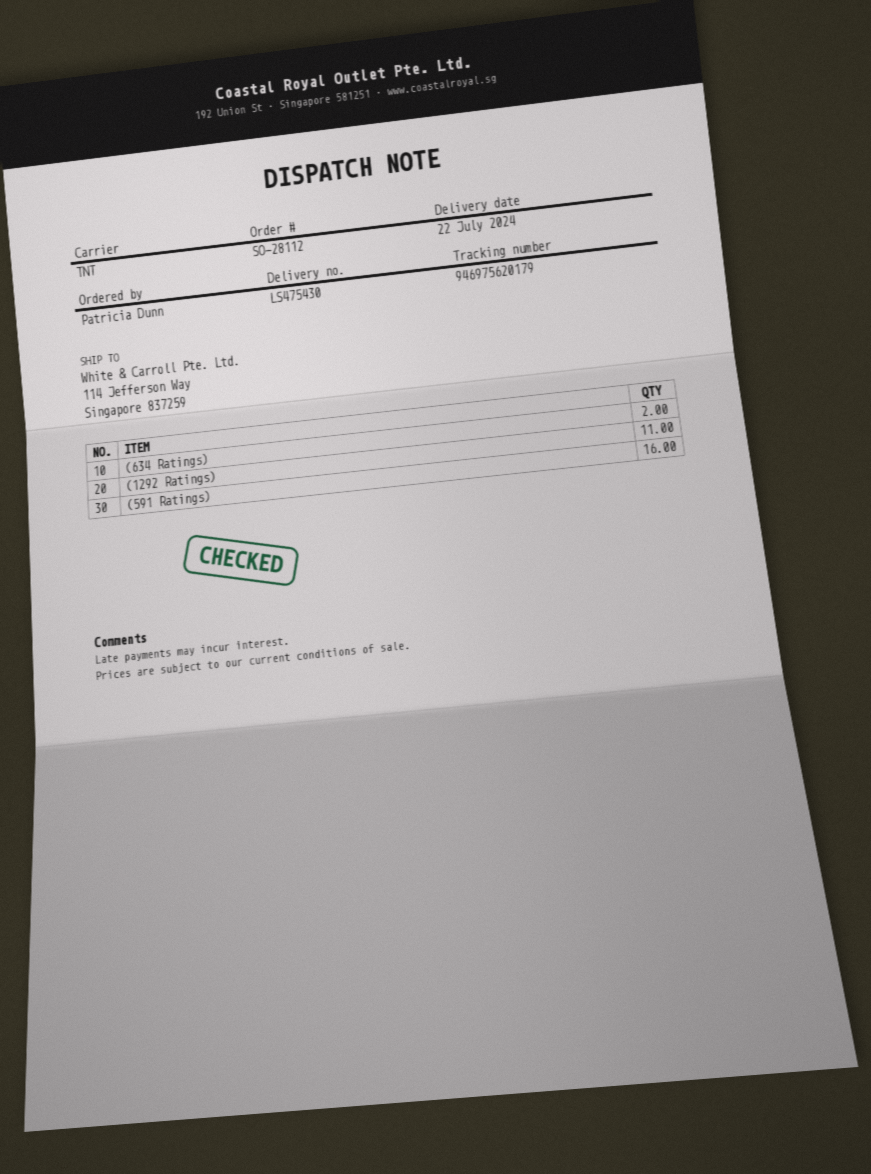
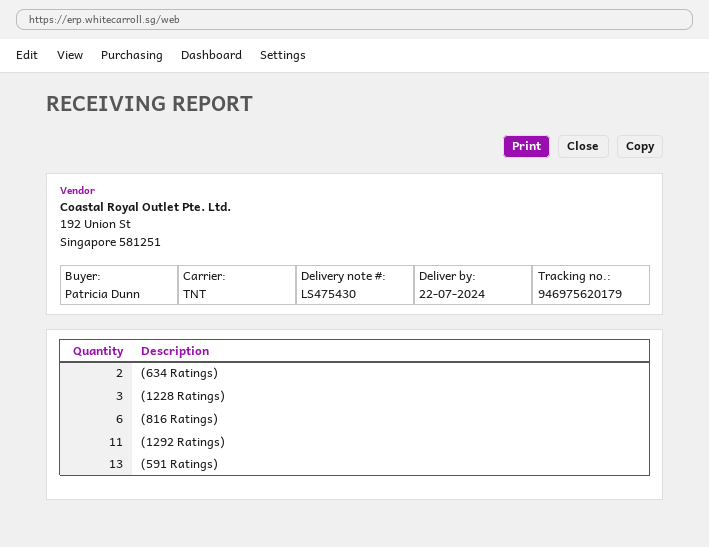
(591 Ratings): 16 -> 13
(1228 Ratings): none -> 3
(816 Ratings): none -> 6

